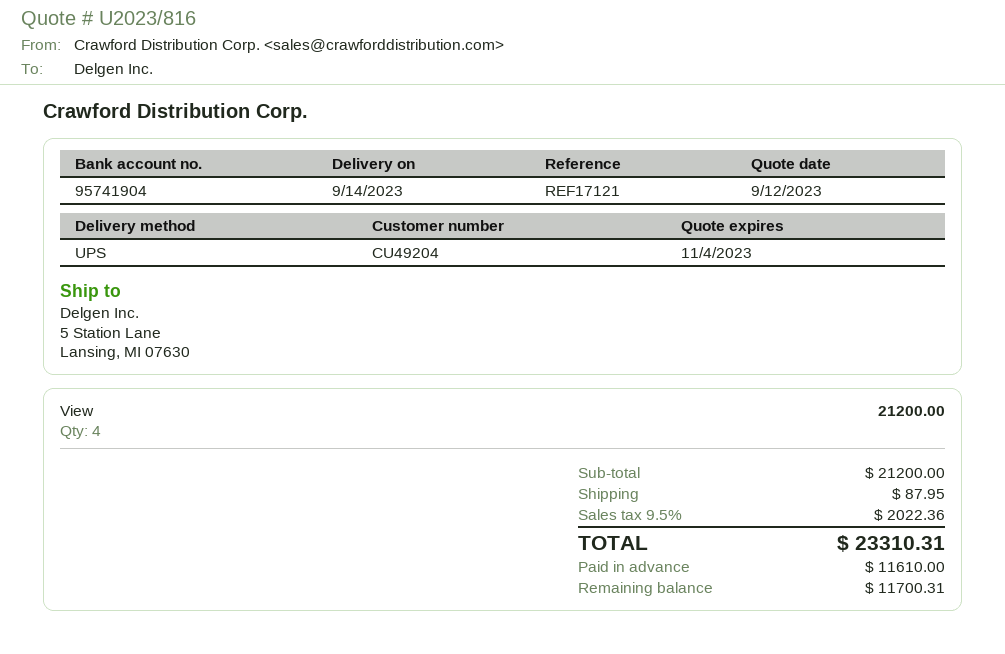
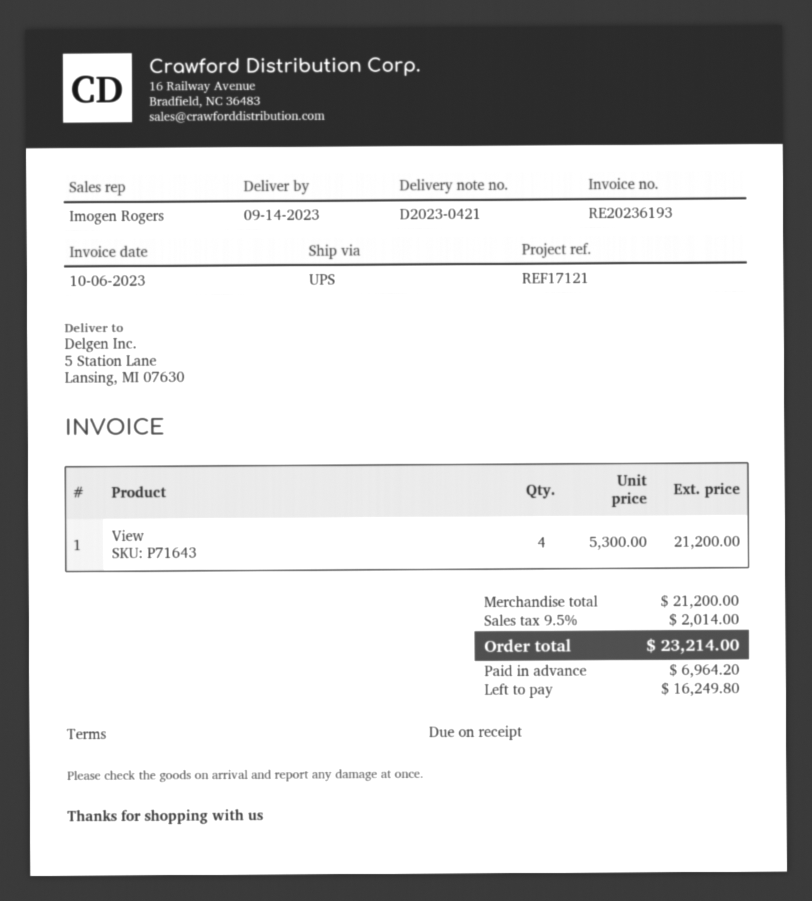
shipping: 87.95 -> none
tax: 9.5% = 2022.36 -> 9.5% = 2014.00
total: 23310.31 -> 23214.00
deposit: 11610.00 -> 6964.20
balance: 11700.31 -> 16249.80

